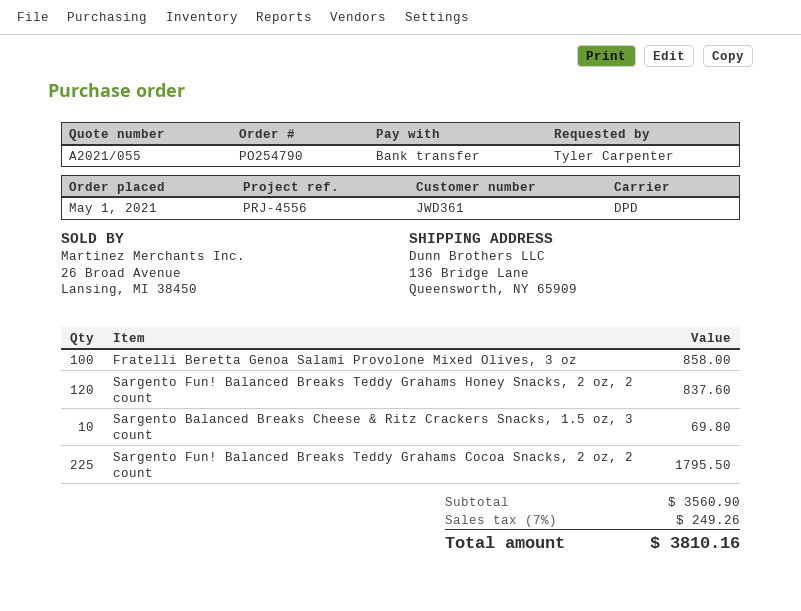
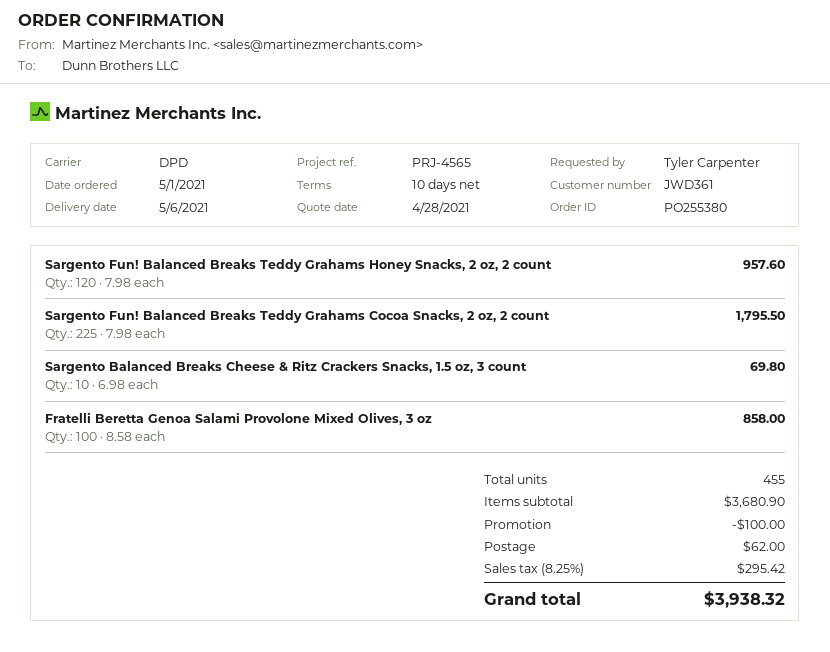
order number: PO254790 -> PO255380
reference: PRJ-4556 -> PRJ-4565
Sargento Fun! Balanced Breaks Teddy Grahams Honey Snacks, 2 oz, 2 count: 120 for 837.60 -> 120 for 957.60
subtotal: 3560.90 -> 3680.90
discount: none -> 100.00
shipping: none -> 62.00
tax: 7% = 249.26 -> 8.25% = 295.42
total: 3810.16 -> 3938.32

